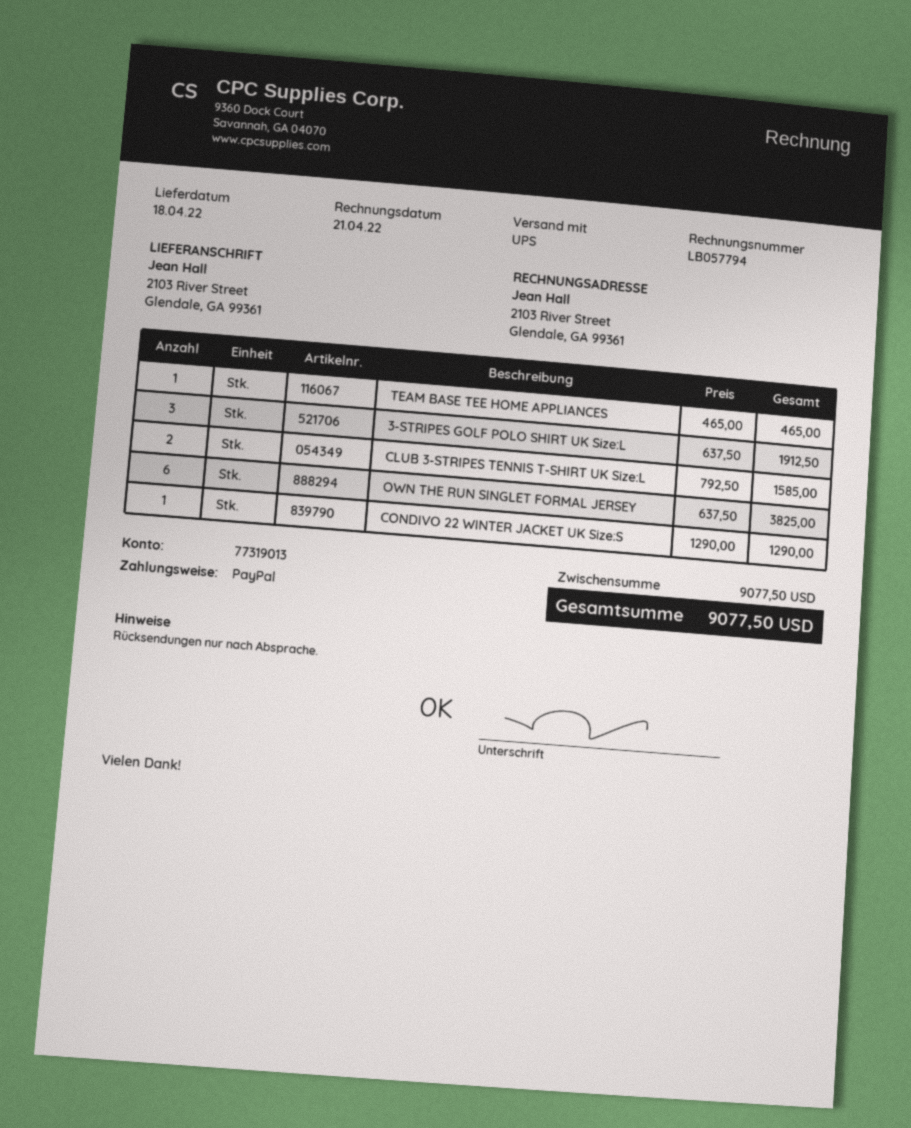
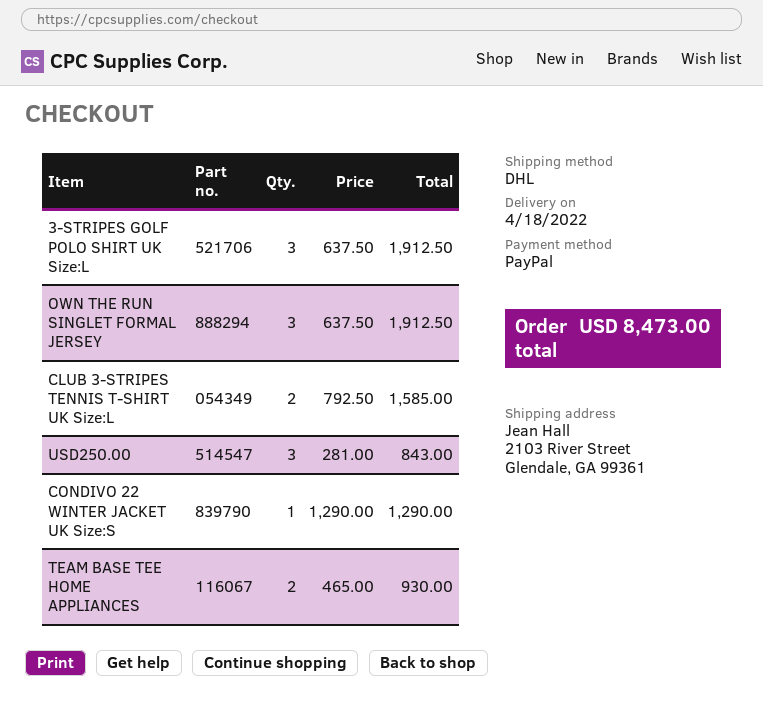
shipping method: UPS -> DHL
TEAM BASE TEE HOME APPLIANCES: 1 x 465.00 = 465.00 -> 2 x 465.00 = 930.00
OWN THE RUN SINGLET FORMAL JERSEY: 6 x 637.50 = 3825.00 -> 3 x 637.50 = 1912.50
USD250.00: none -> 3 x 281.00 = 843.00
total: 9077.50 -> 8473.00

